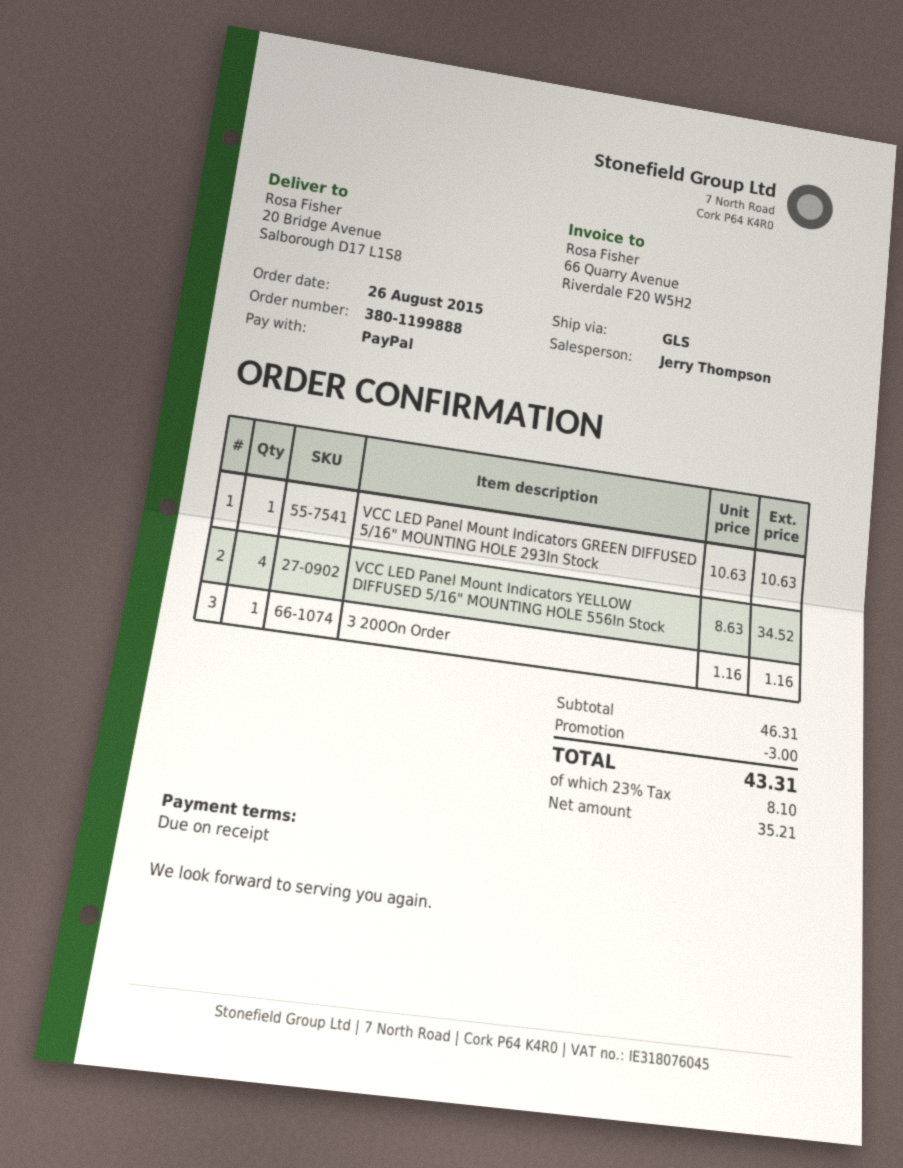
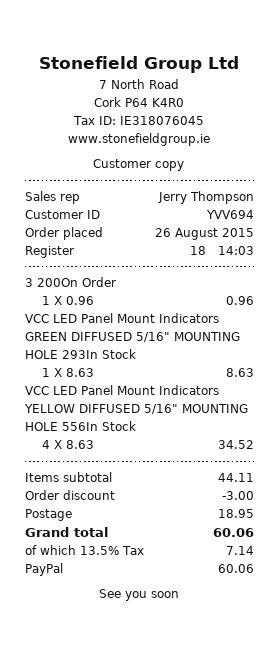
VCC LED Panel Mount Indicators GREEN DIFFUSED 5/16" MOUNTING HOLE 293In Stock: 1 x 10.63 = 10.63 -> 1 x 8.63 = 8.63
3 200On Order: 1 x 1.16 = 1.16 -> 1 x 0.96 = 0.96
subtotal: 46.31 -> 44.11
shipping: none -> 18.95
tax: 23% = 8.10 -> 13.5% = 7.14
total: 43.31 -> 60.06

